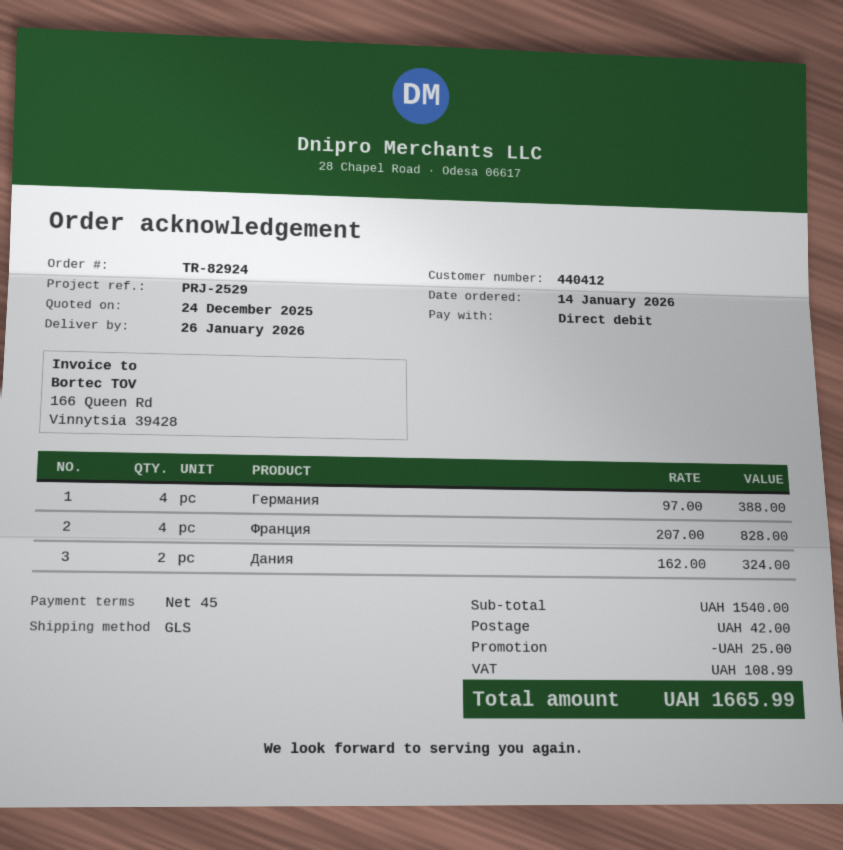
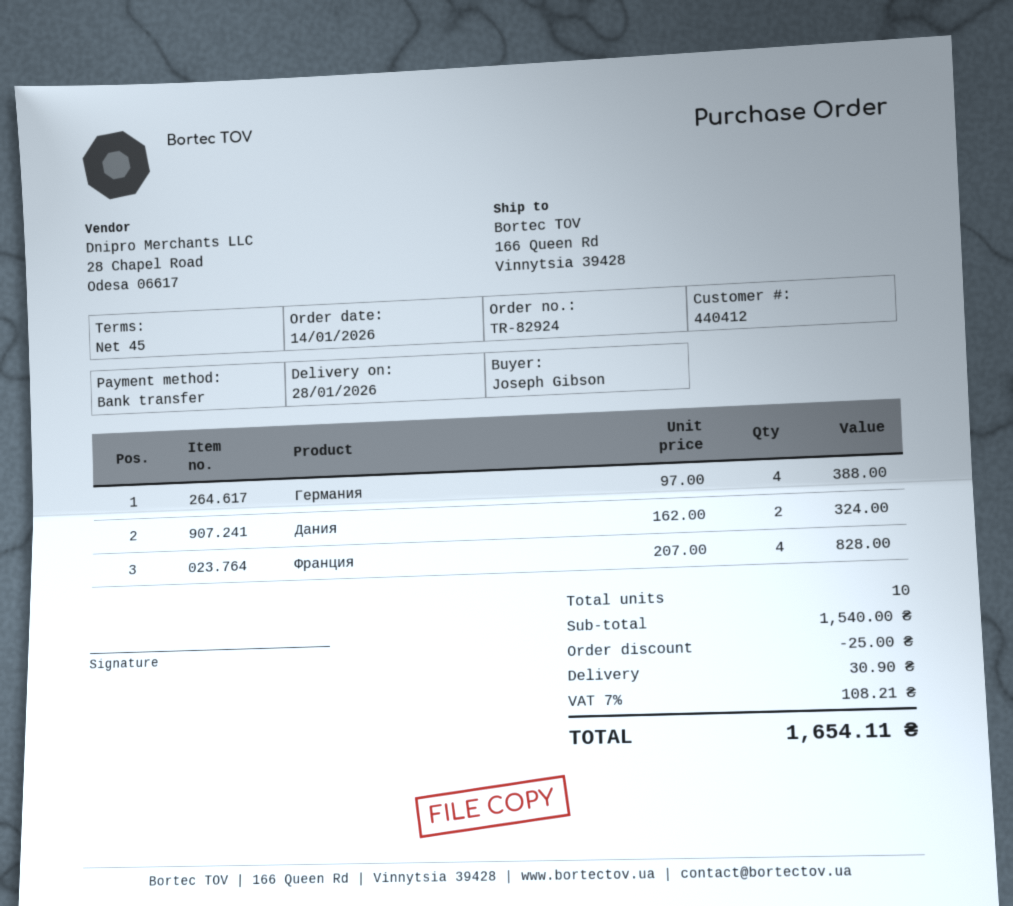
delivery date: 2026-01-26 -> 2026-01-28
payment method: direct debit -> bank transfer
shipping: 42.00 -> 30.90
tax: 108.99 -> 108.21
total: 1665.99 -> 1654.11

